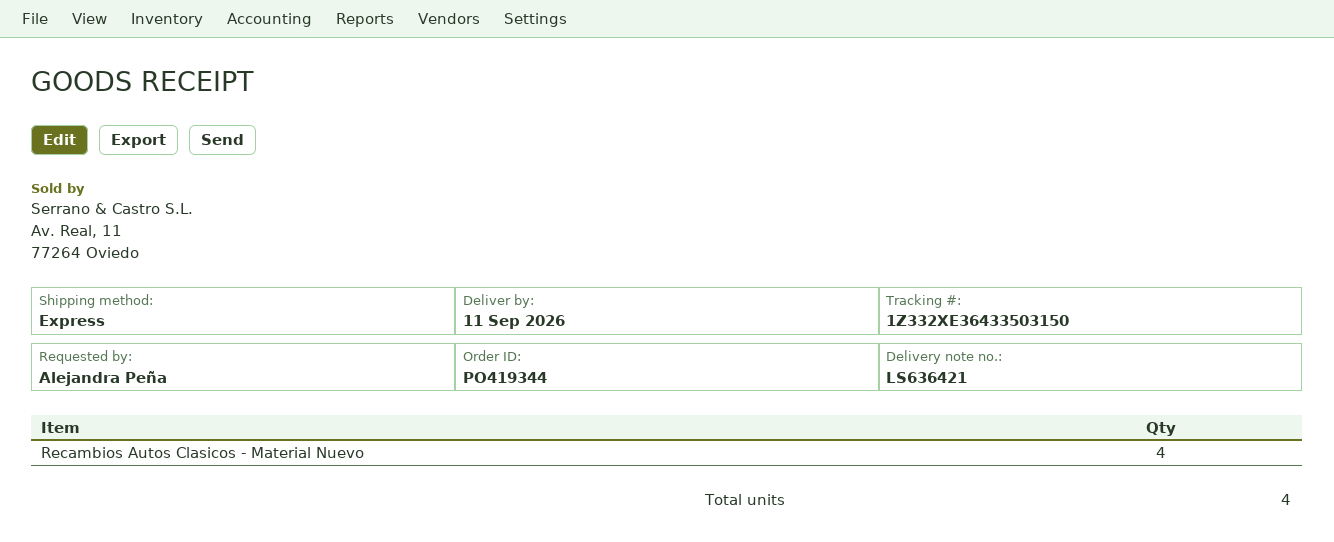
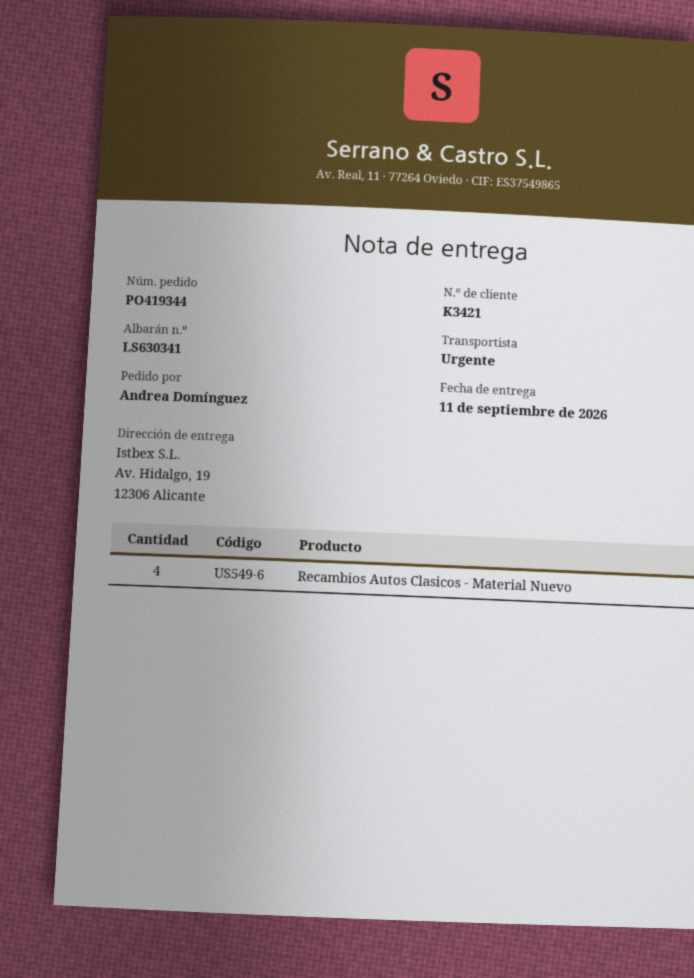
delivery note number: LS636421 -> LS630341
ordered by: Alejandra Peña -> Andrea Domínguez

